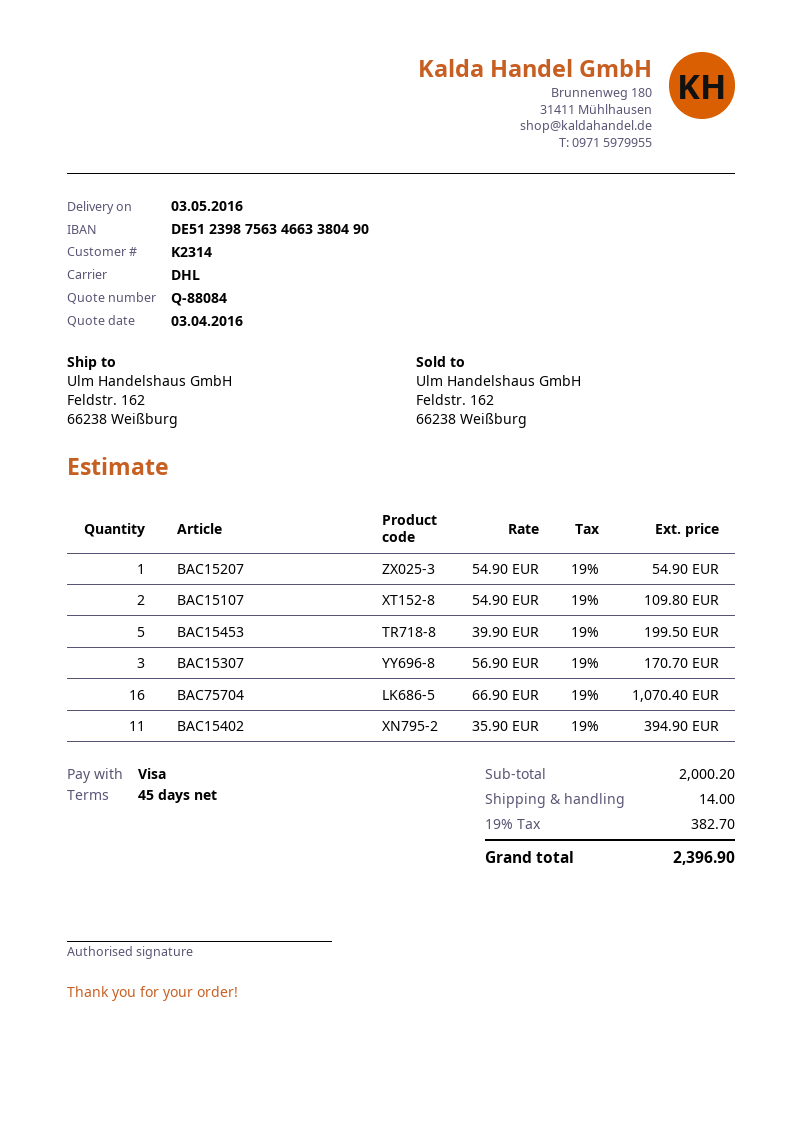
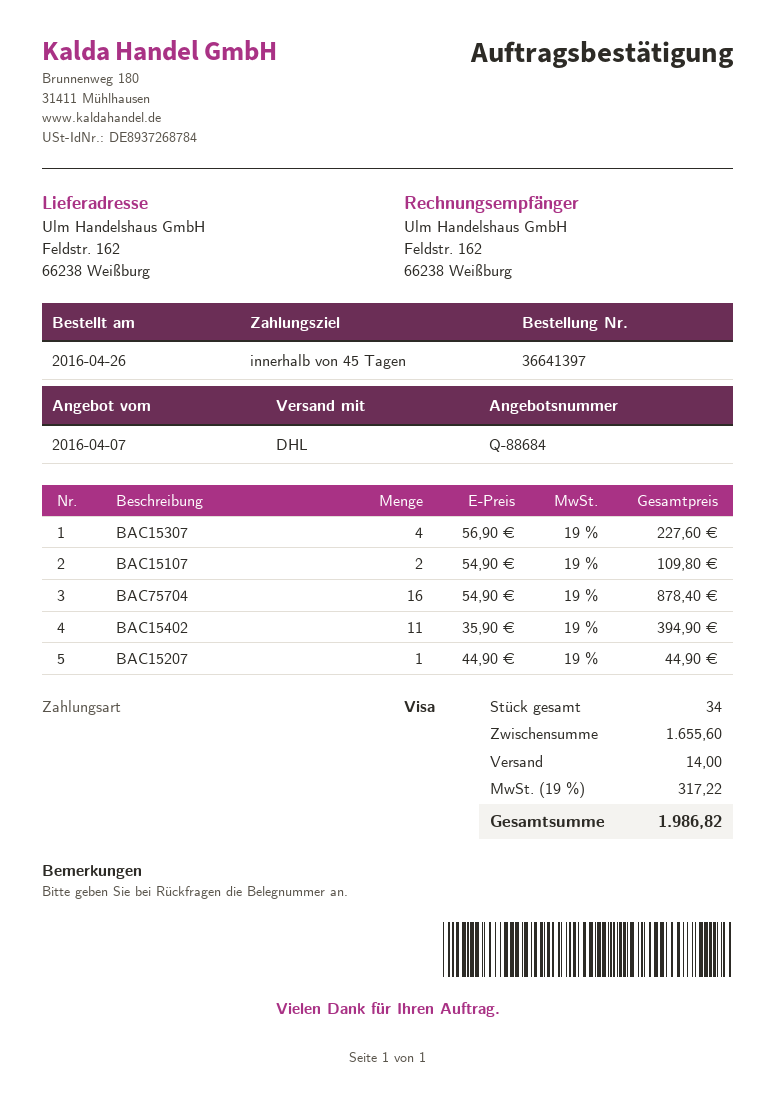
quote number: Q-88084 -> Q-88684
quote date: 2016-04-03 -> 2016-04-07
BAC15207: 1 x 54.90 = 54.90 -> 1 x 44.90 = 44.90
BAC15453: 5 x 39.90 = 199.50 -> none
BAC15307: 3 x 56.90 = 170.70 -> 4 x 56.90 = 227.60
BAC75704: 16 x 66.90 = 1070.40 -> 16 x 54.90 = 878.40
subtotal: 2000.20 -> 1655.60
tax: 19% = 382.70 -> 19% = 317.22
total: 2396.90 -> 1986.82

